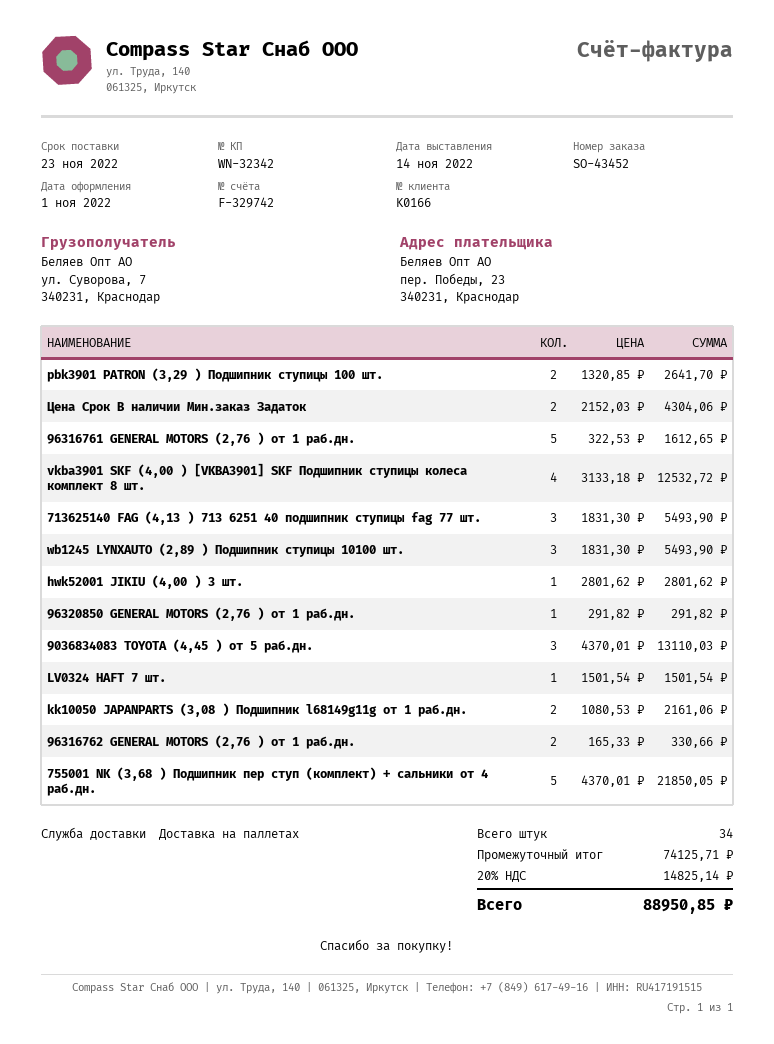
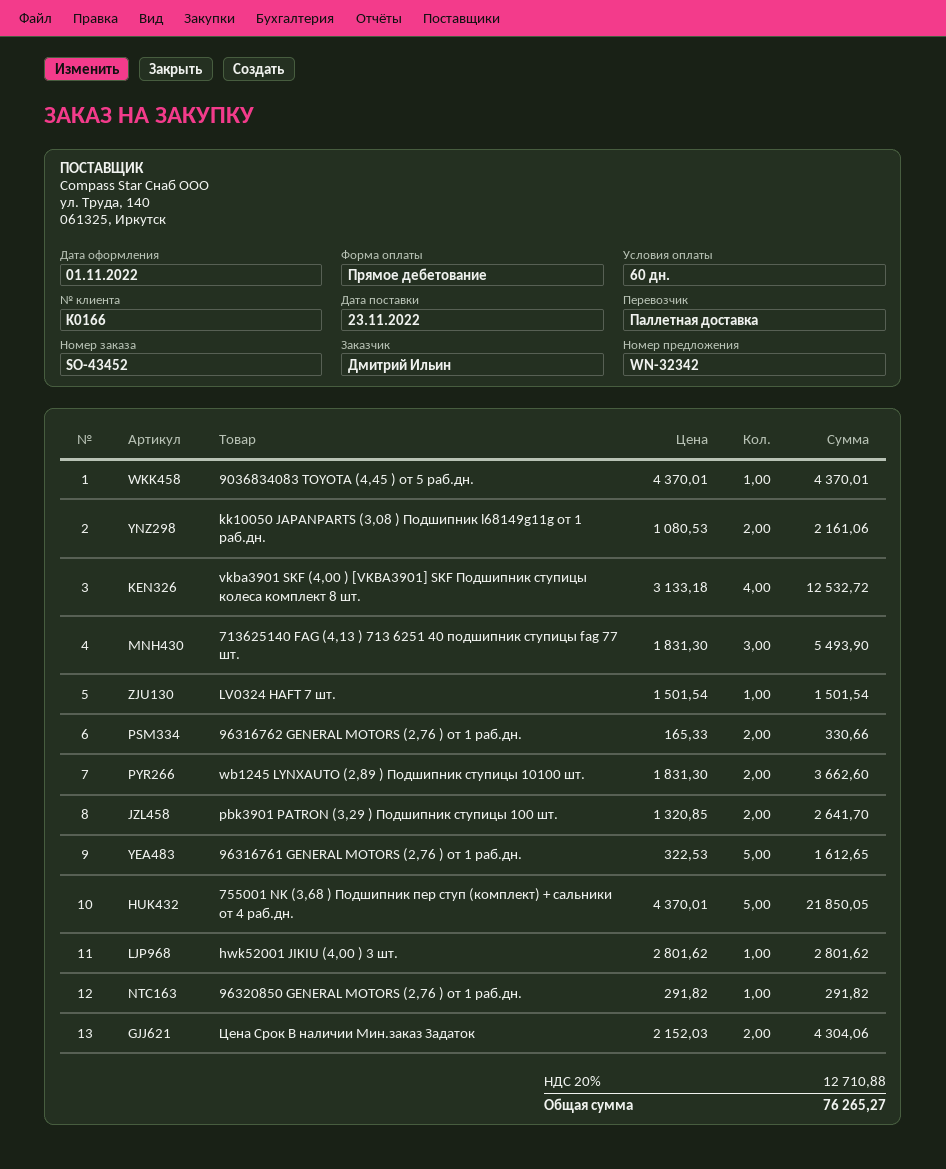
wb1245 LYNXAUTO (2,89 ) Подшипник ступицы 10100 шт.: 3 x 1831.30 = 5493.90 -> 2 x 1831.30 = 3662.60
9036834083 TOYOTA (4,45 ) от 5 раб.дн.: 3 x 4370.01 = 13110.03 -> 1 x 4370.01 = 4370.01
tax: 20% = 14825.14 -> 20% = 12710.88
total: 88950.85 -> 76265.27

